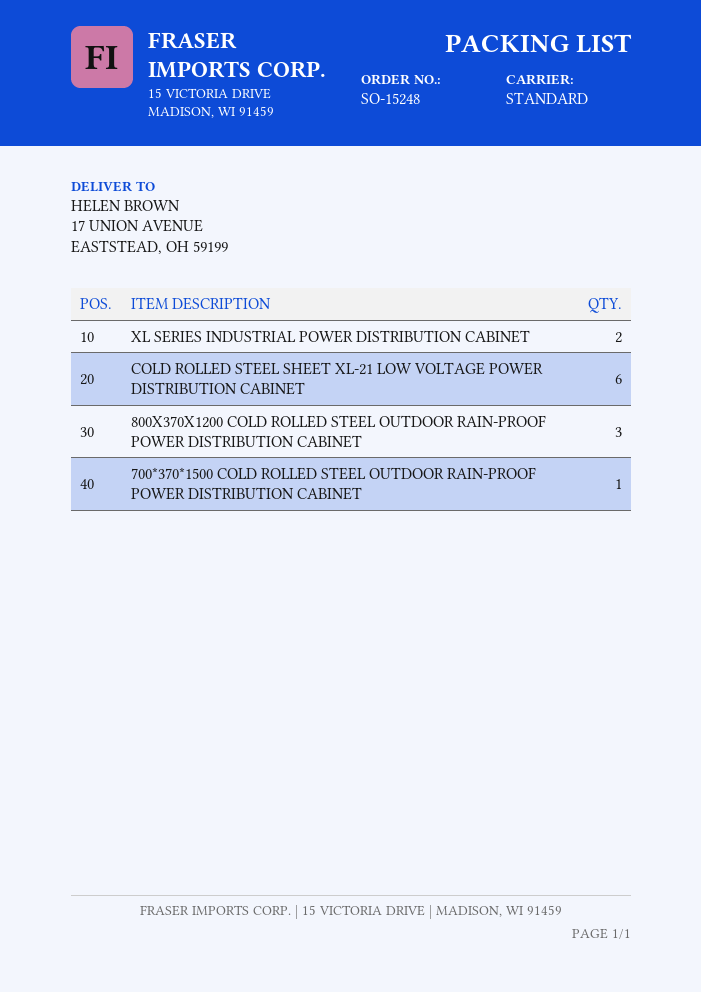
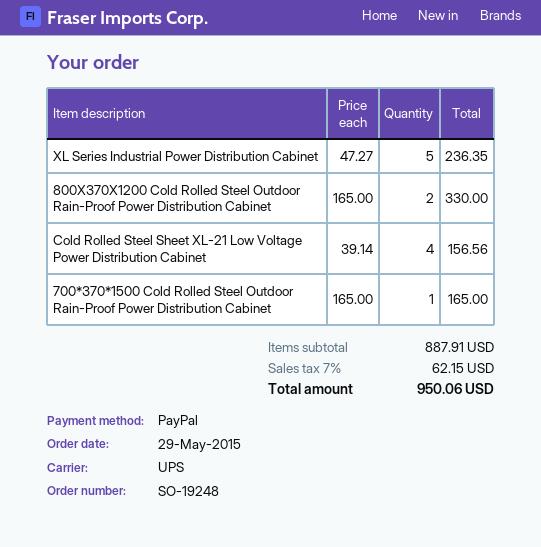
order number: SO-15248 -> SO-19248
shipping method: standard -> UPS
XL SERIES INDUSTRIAL POWER DISTRIBUTION CABINET: 2 -> 5
COLD ROLLED STEEL SHEET XL-21 LOW VOLTAGE POWER DISTRIBUTION CABINET: 6 -> 4
800X370X1200 COLD ROLLED STEEL OUTDOOR RAIN-PROOF POWER DISTRIBUTION CABINET: 3 -> 2

